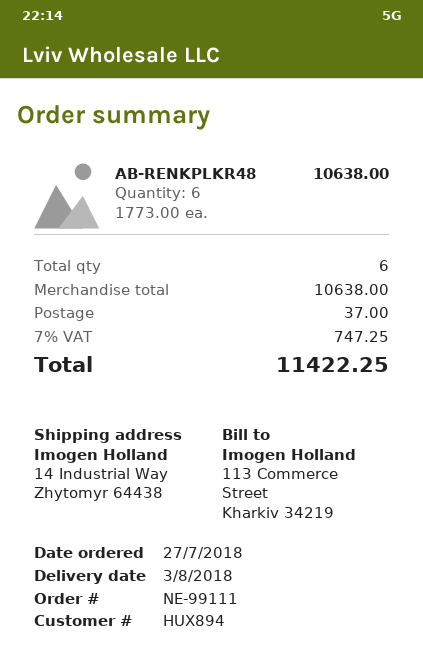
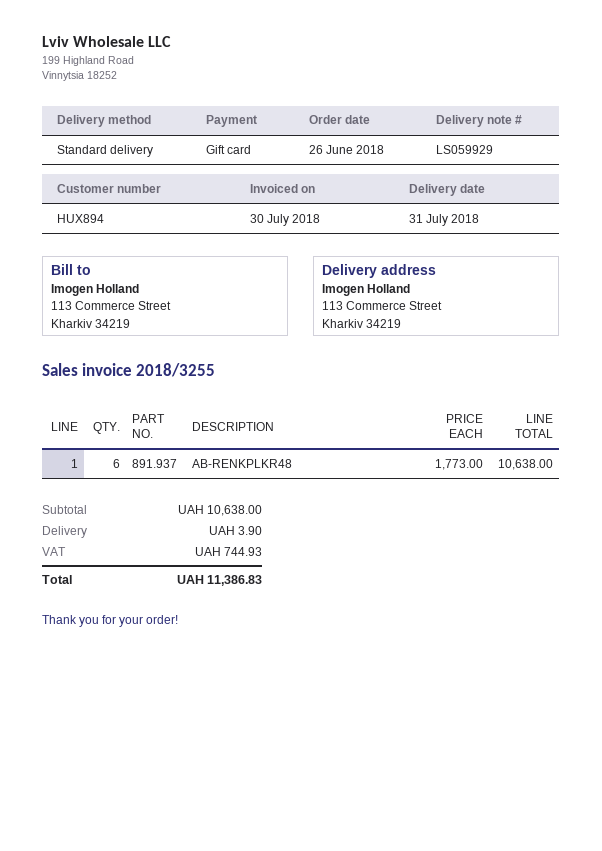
order date: 2018-07-27 -> 2018-06-26
delivery date: 2018-08-03 -> 2018-07-31
ship to: 14 Industrial Way, Zhytomyr 64438 -> 113 Commerce Street, Kharkiv 34219
shipping: 37.00 -> 3.90
tax: 747.25 -> 744.93
total: 11422.25 -> 11386.83

